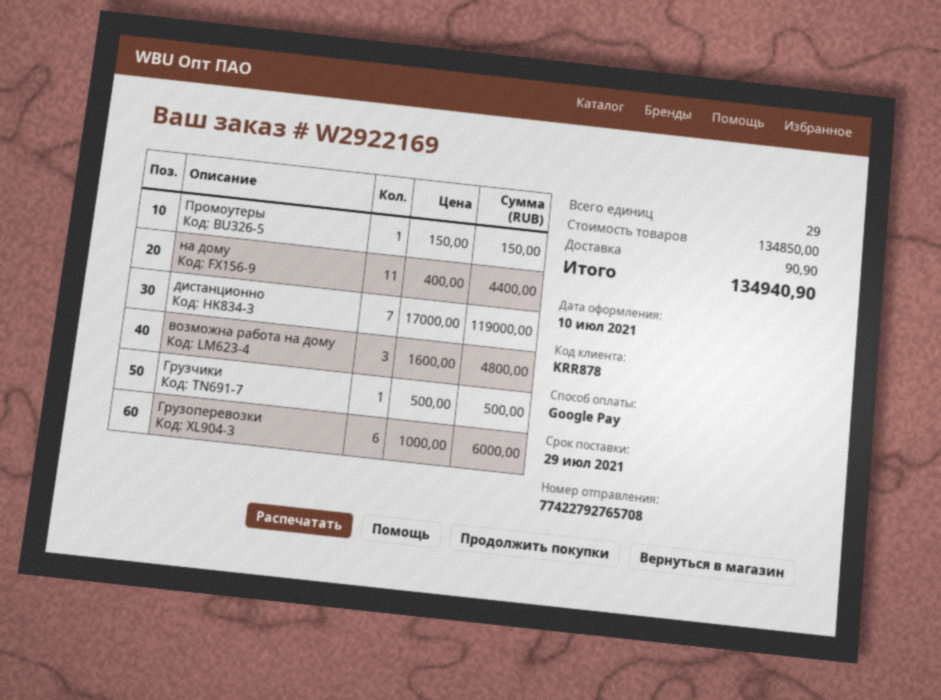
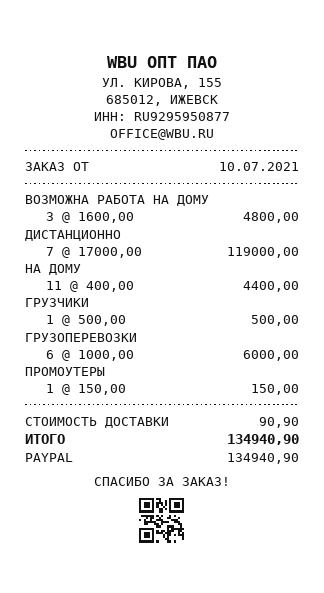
payment method: Google Pay -> PayPal

